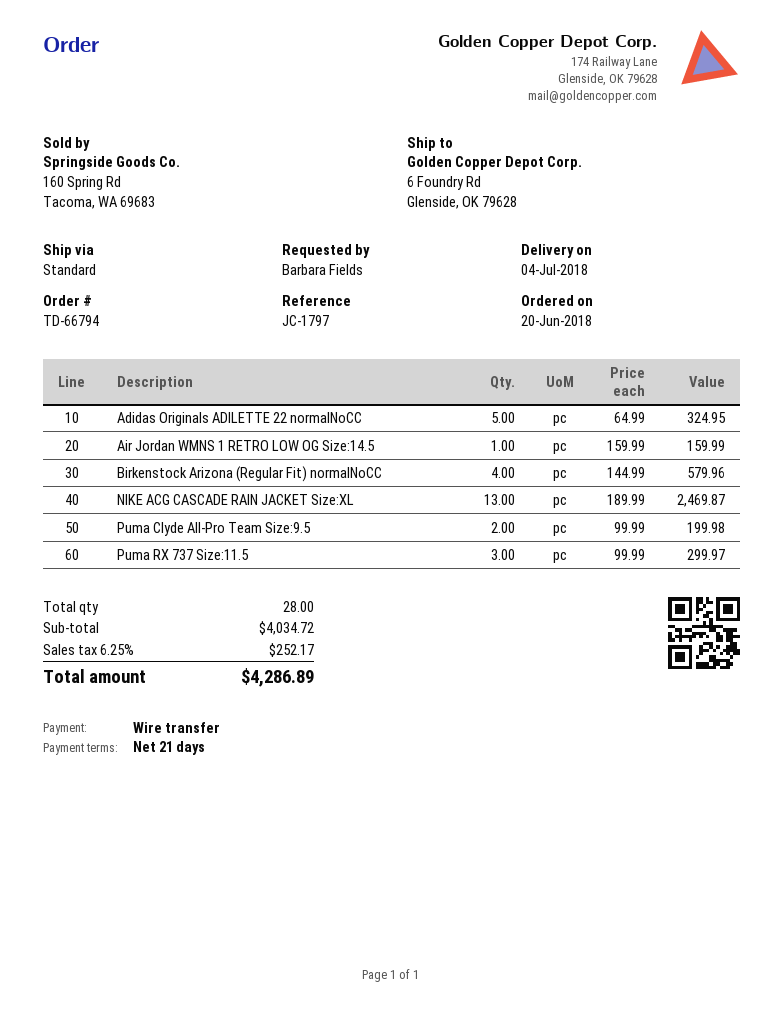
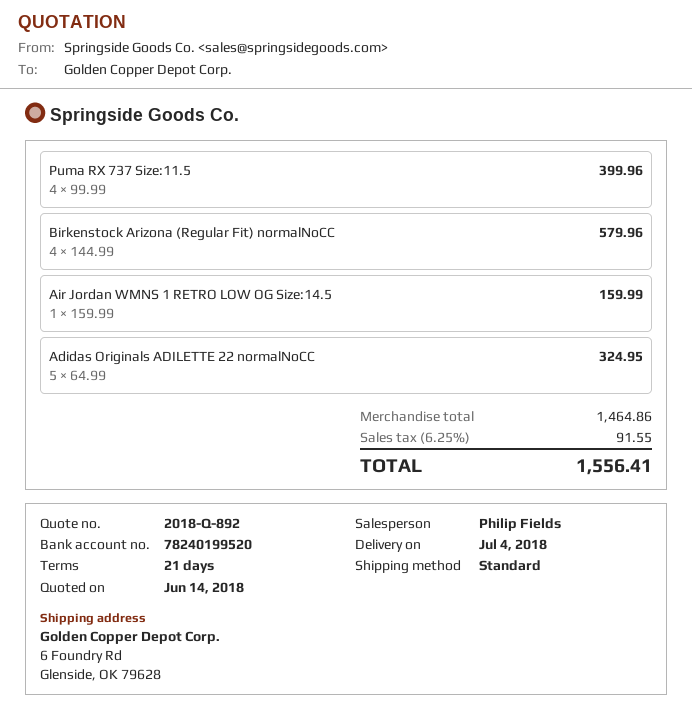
NIKE ACG CASCADE RAIN JACKET Size:XL: 13 x 189.99 = 2469.87 -> none
Puma Clyde All-Pro Team Size:9.5: 2 x 99.99 = 199.98 -> none
Puma RX 737 Size:11.5: 3 x 99.99 = 299.97 -> 4 x 99.99 = 399.96
subtotal: 4034.72 -> 1464.86
tax: 6.25% = 252.17 -> 6.25% = 91.55
total: 4286.89 -> 1556.41

